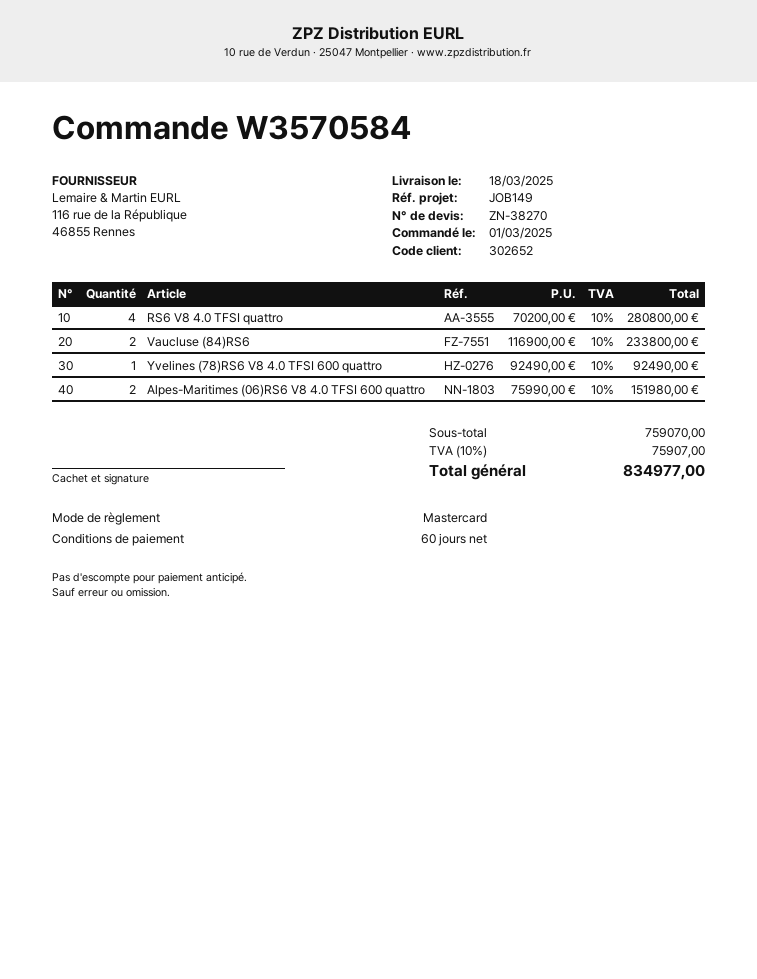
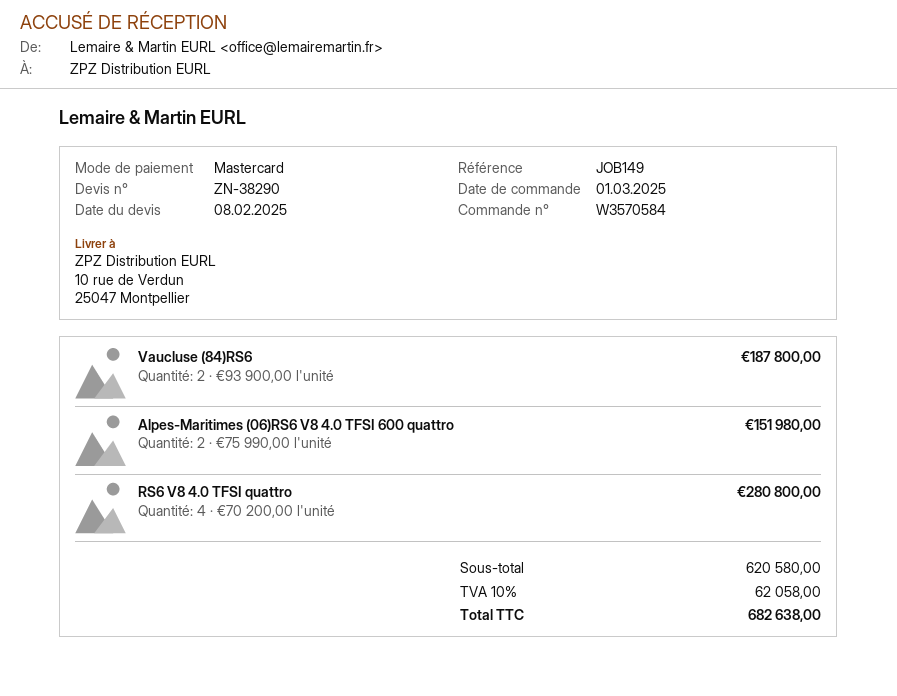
quote number: ZN-38270 -> ZN-38290
Vaucluse (84)RS6: 2 x 116900.00 = 233800.00 -> 2 x 93900.00 = 187800.00
Yvelines (78)RS6 V8 4.0 TFSI 600 quattro: 1 x 92490.00 = 92490.00 -> none
subtotal: 759070.00 -> 620580.00
tax: 10% = 75907.00 -> 10% = 62058.00
total: 834977.00 -> 682638.00

